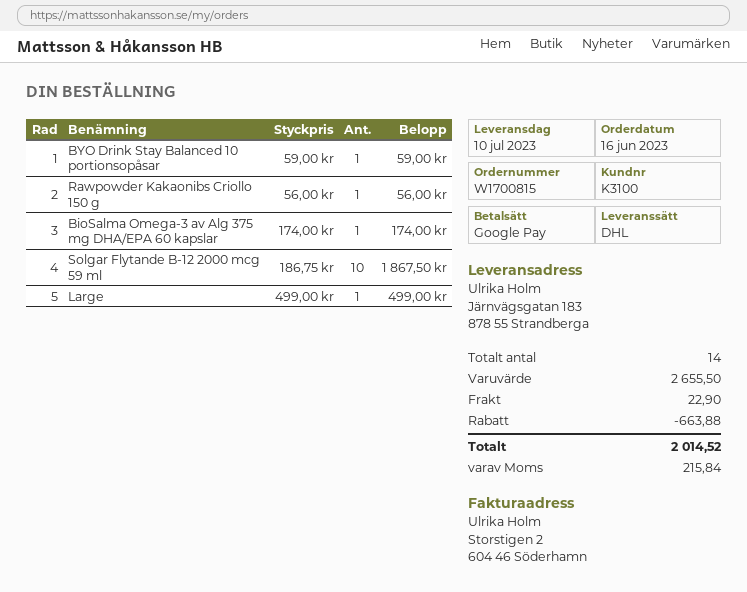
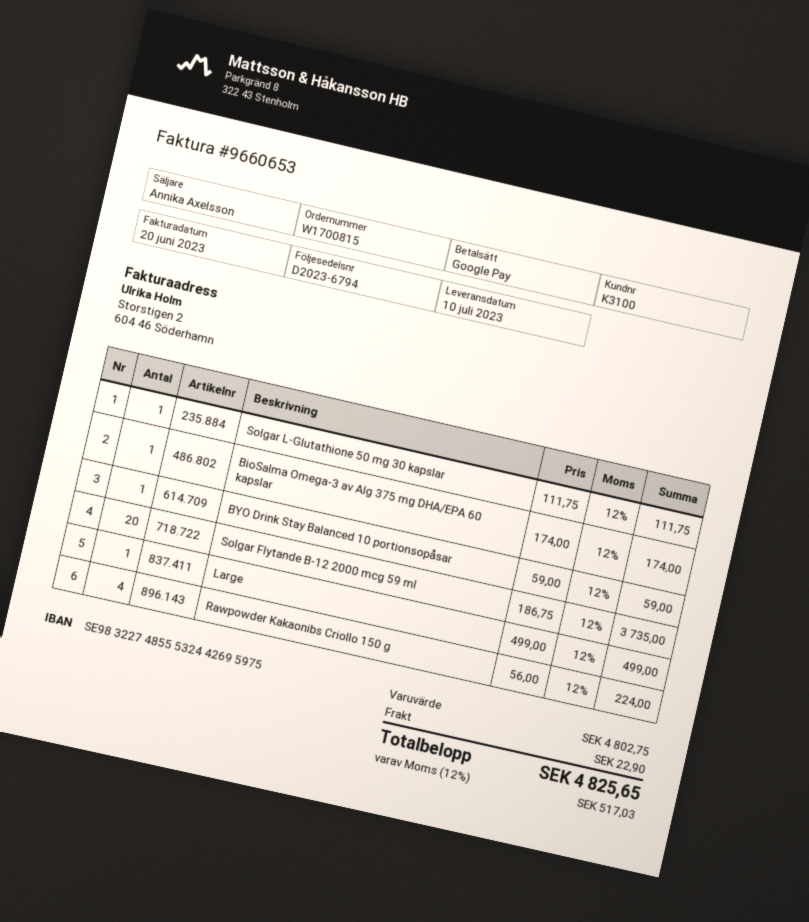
Rawpowder Kakaonibs Criollo 150 g: 1 x 56.00 = 56.00 -> 4 x 56.00 = 224.00
Solgar Flytande B-12 2000 mcg 59 ml: 10 x 186.75 = 1867.50 -> 20 x 186.75 = 3735.00
Solgar L-Glutathione 50 mg 30 kapslar: none -> 1 x 111.75 = 111.75
subtotal: 2655.50 -> 4802.75
discount: 663.88 -> none
tax: 215.84 -> 517.03
total: 2014.52 -> 4825.65

